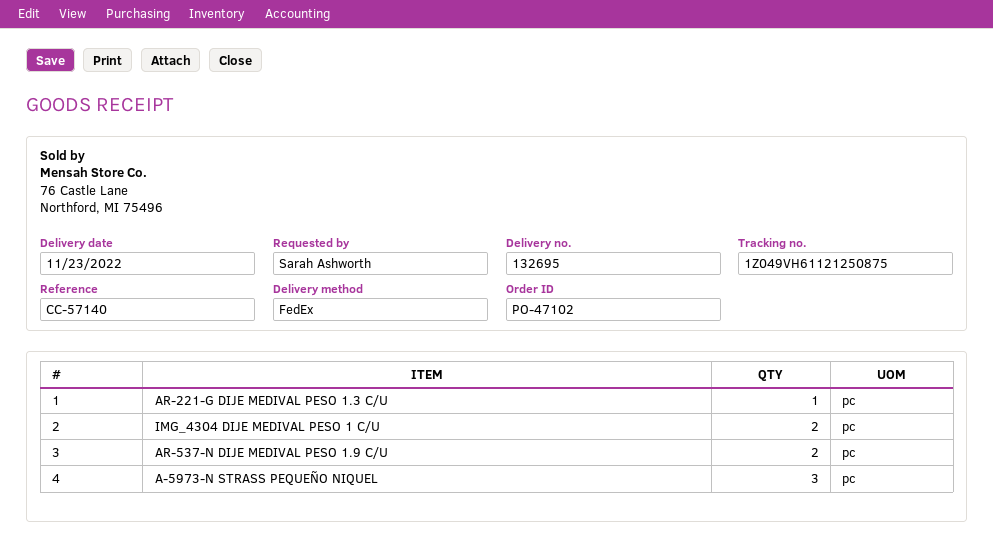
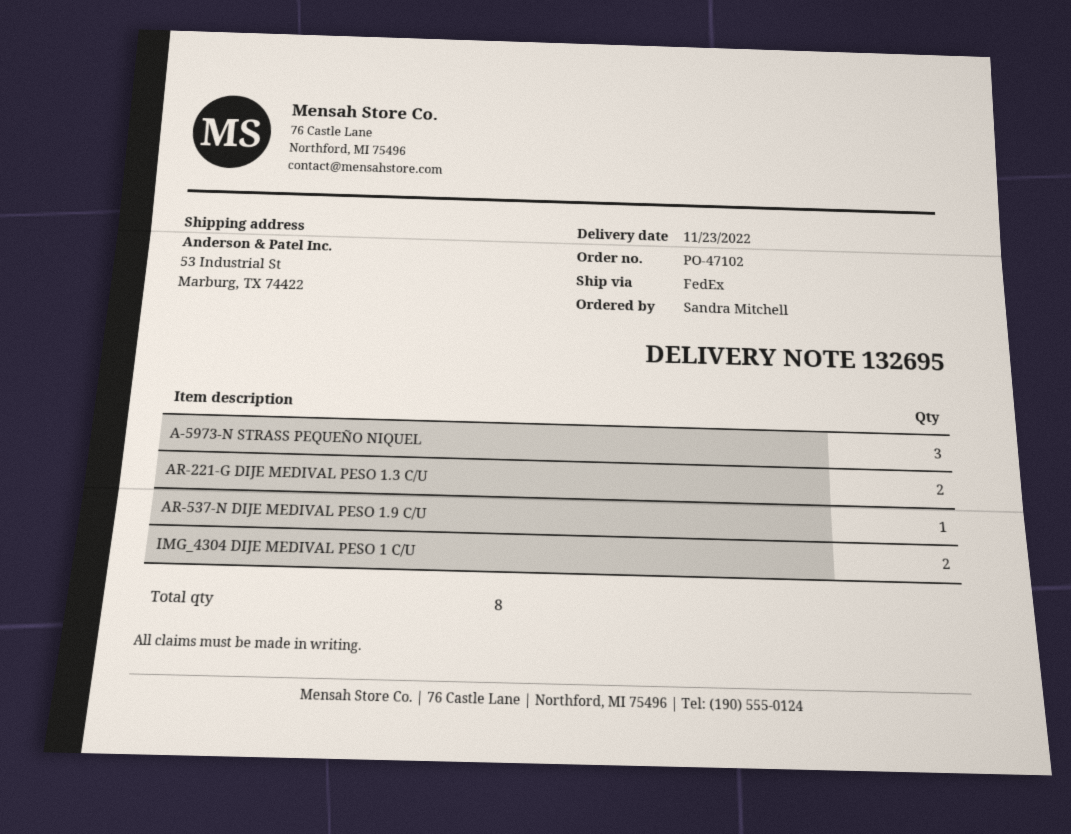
ordered by: Sarah Ashworth -> Sandra Mitchell
AR-221-G DIJE MEDIVAL PESO 1.3 C/U: 1 -> 2
AR-537-N DIJE MEDIVAL PESO 1.9 C/U: 2 -> 1

